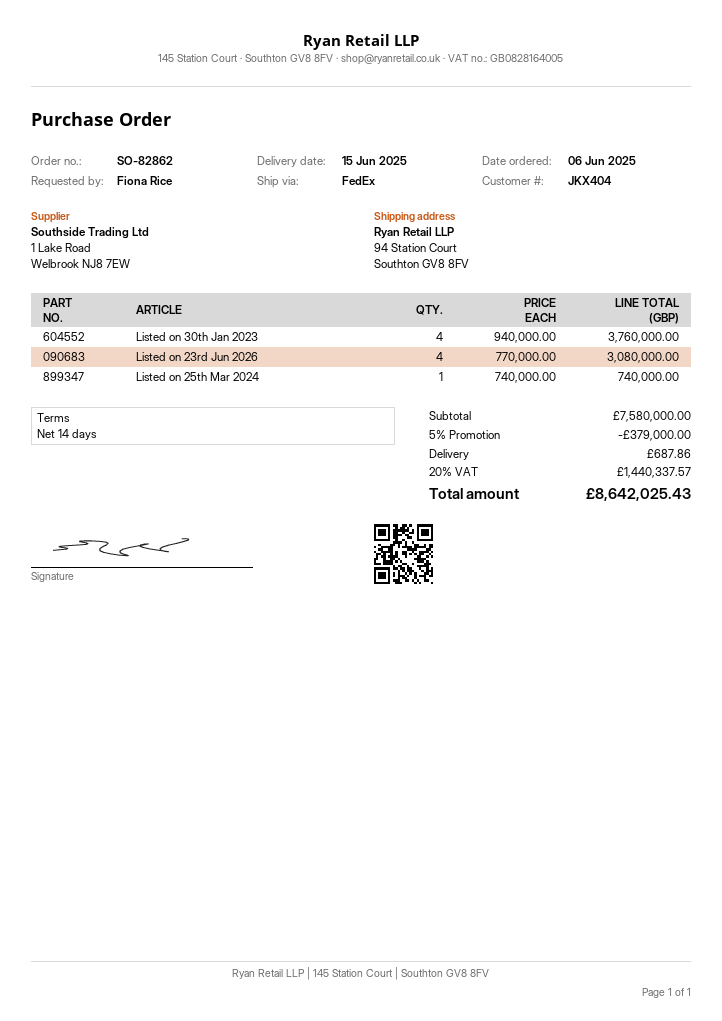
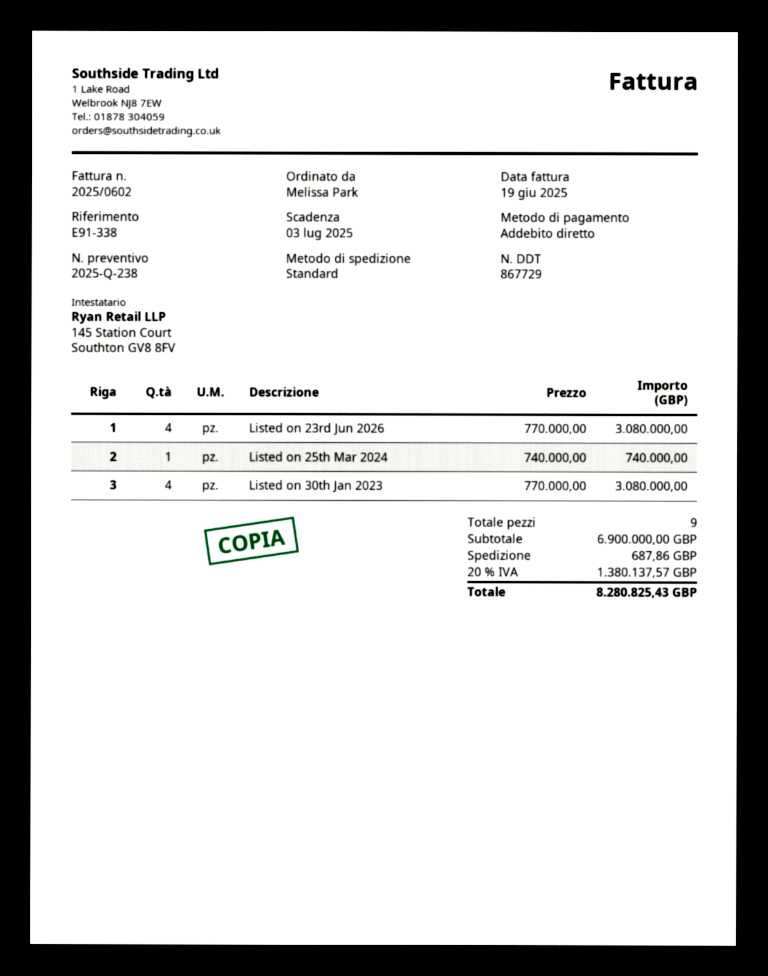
ordered by: Fiona Rice -> Melissa Park
shipping method: FedEx -> standard
Listed on 30th Jan 2023: 4 x 940000.00 = 3760000.00 -> 4 x 770000.00 = 3080000.00
subtotal: 7580000.00 -> 6900000.00
discount: 5% = 379000.00 -> none
tax: 20% = 1440337.57 -> 20% = 1380137.57
total: 8642025.43 -> 8280825.43

